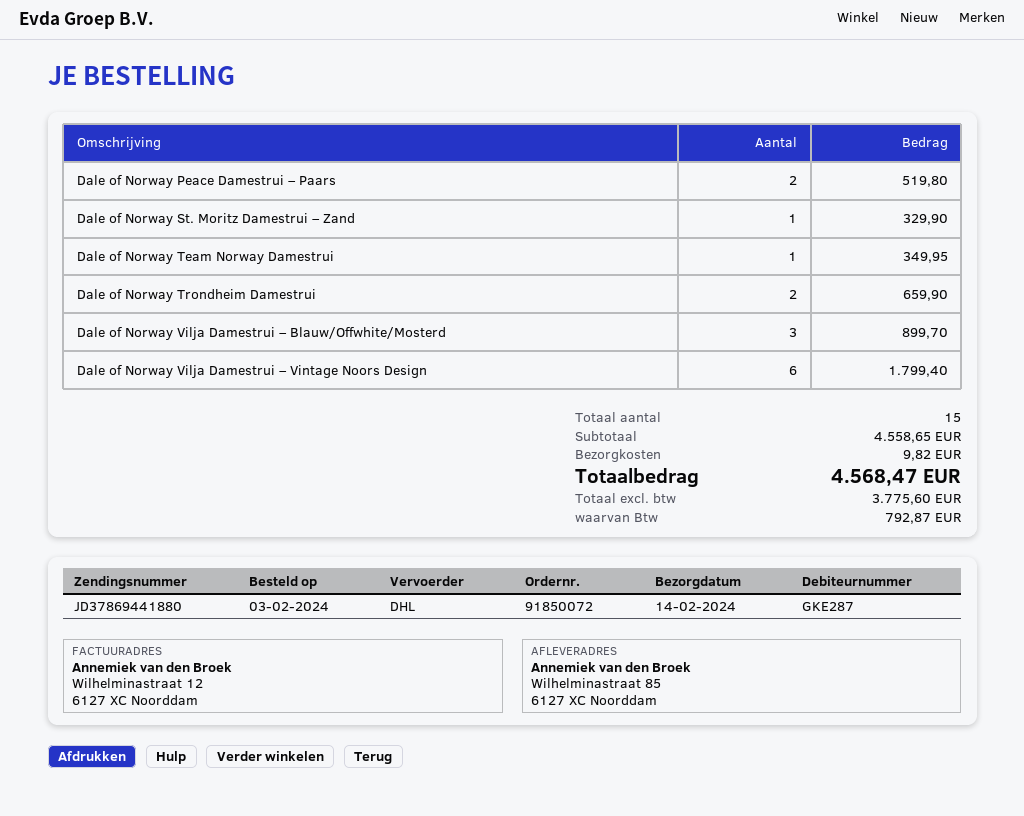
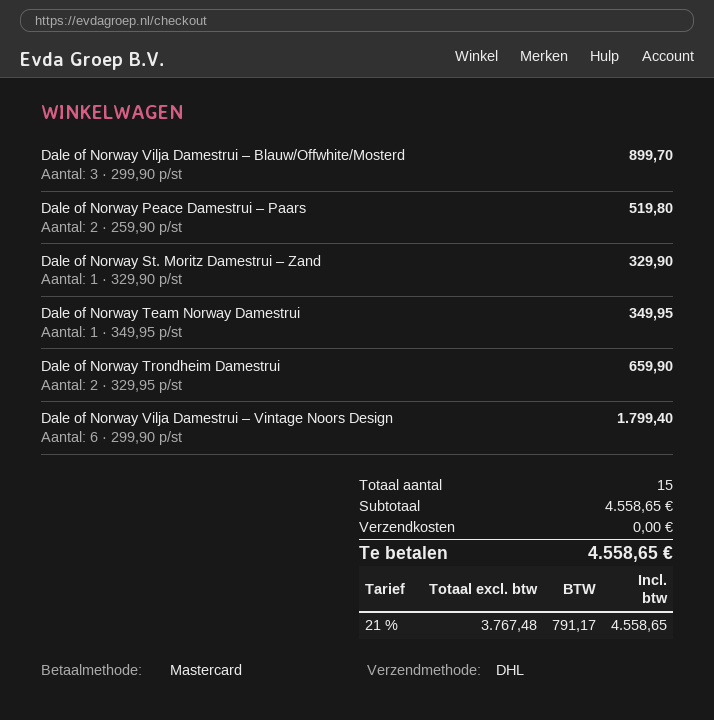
shipping: 9.82 -> 0.00
net: 3775.60 -> 3767.48
tax: 792.87 -> 791.17
total: 4568.47 -> 4558.65

